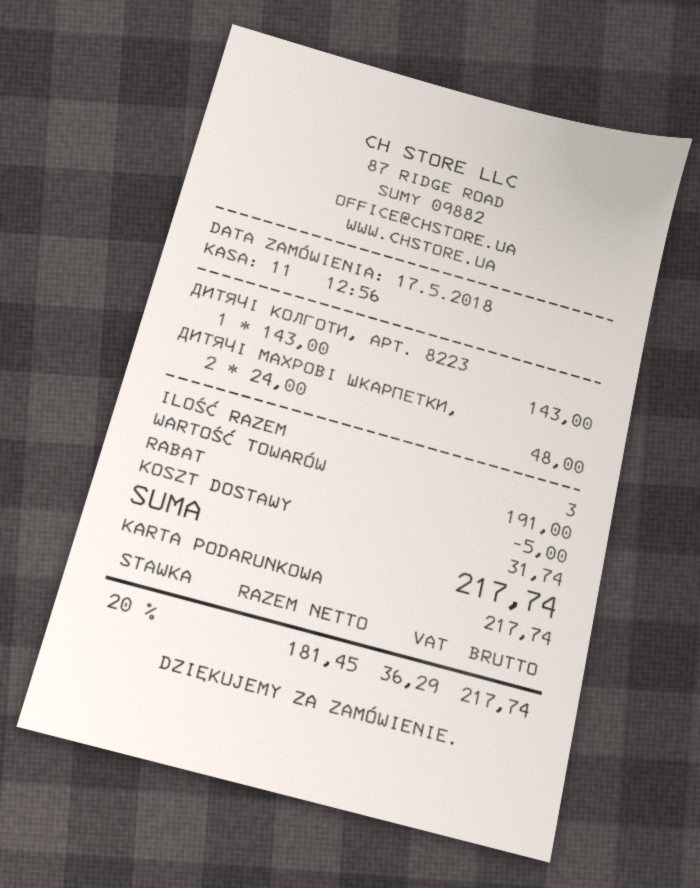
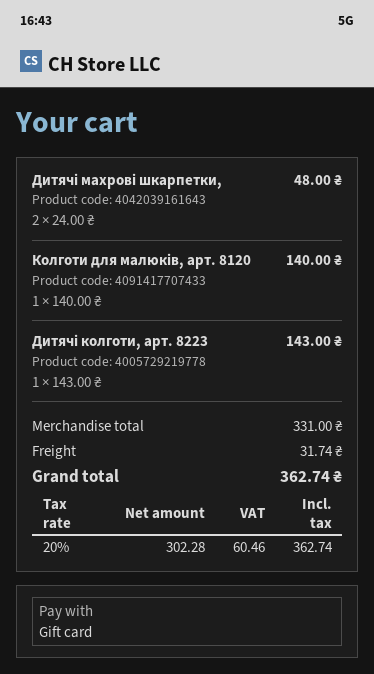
Колготи для малюків, арт. 8120: none -> 1 x 140.00 = 140.00
subtotal: 191.00 -> 331.00
discount: 5.00 -> none
net: 181.45 -> 302.28
tax: 20% = 36.29 -> 20% = 60.46
total: 217.74 -> 362.74

